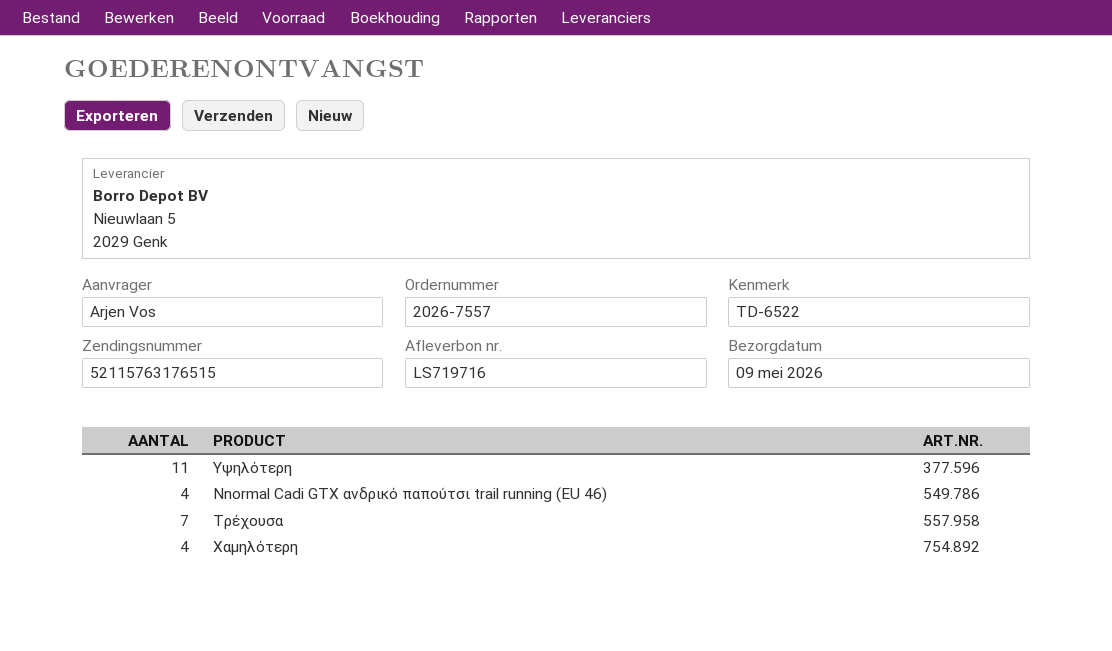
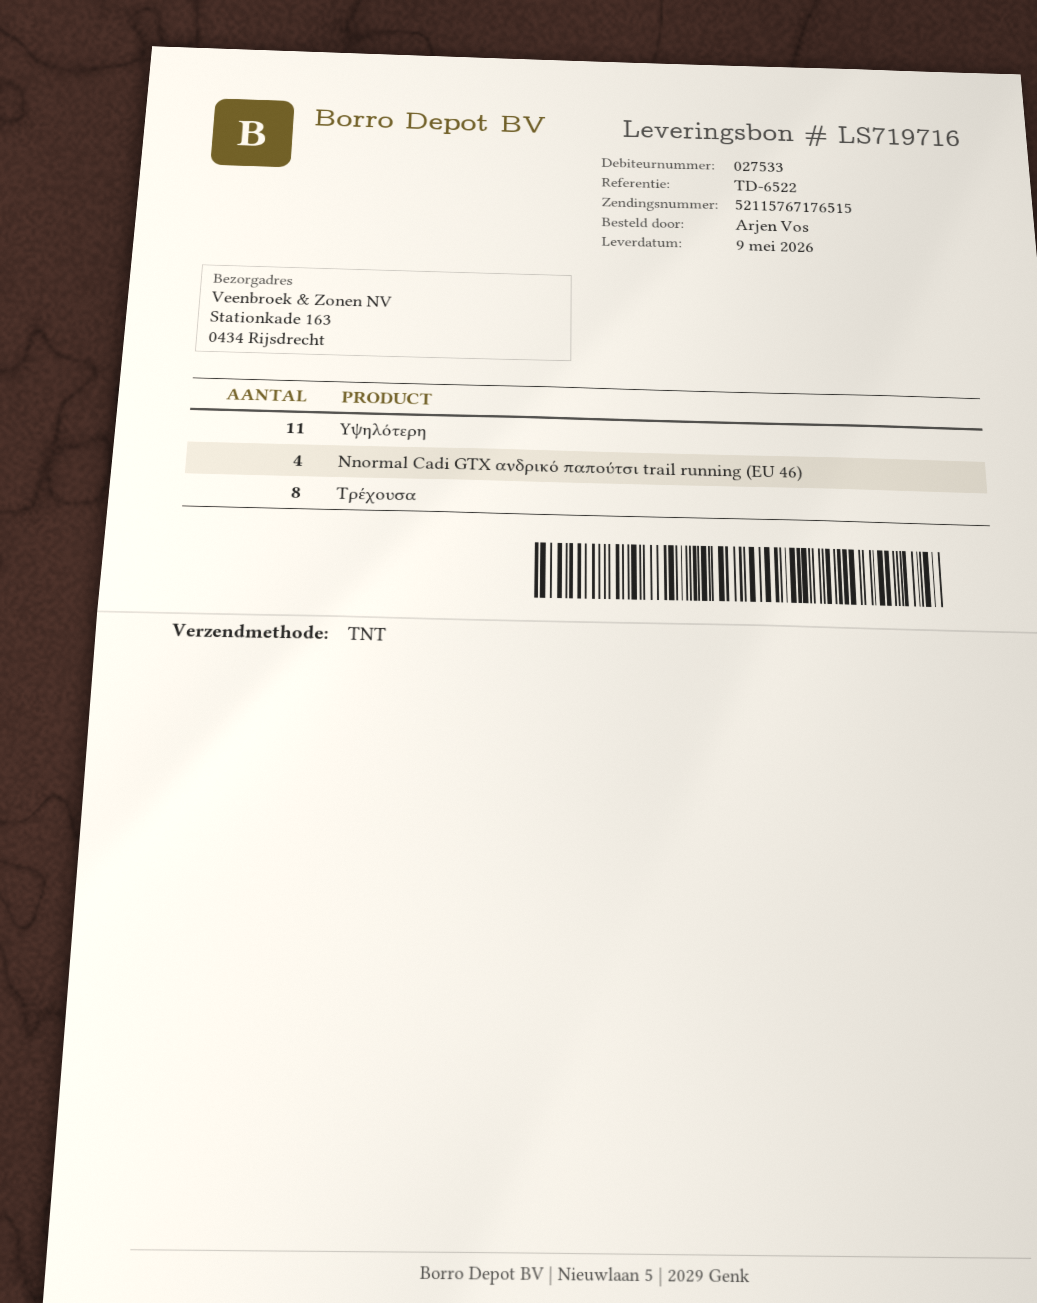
tracking number: 52115763176515 -> 52115767176515
Τρέχουσα: 7 -> 8
Χαμηλότερη: 4 -> none

